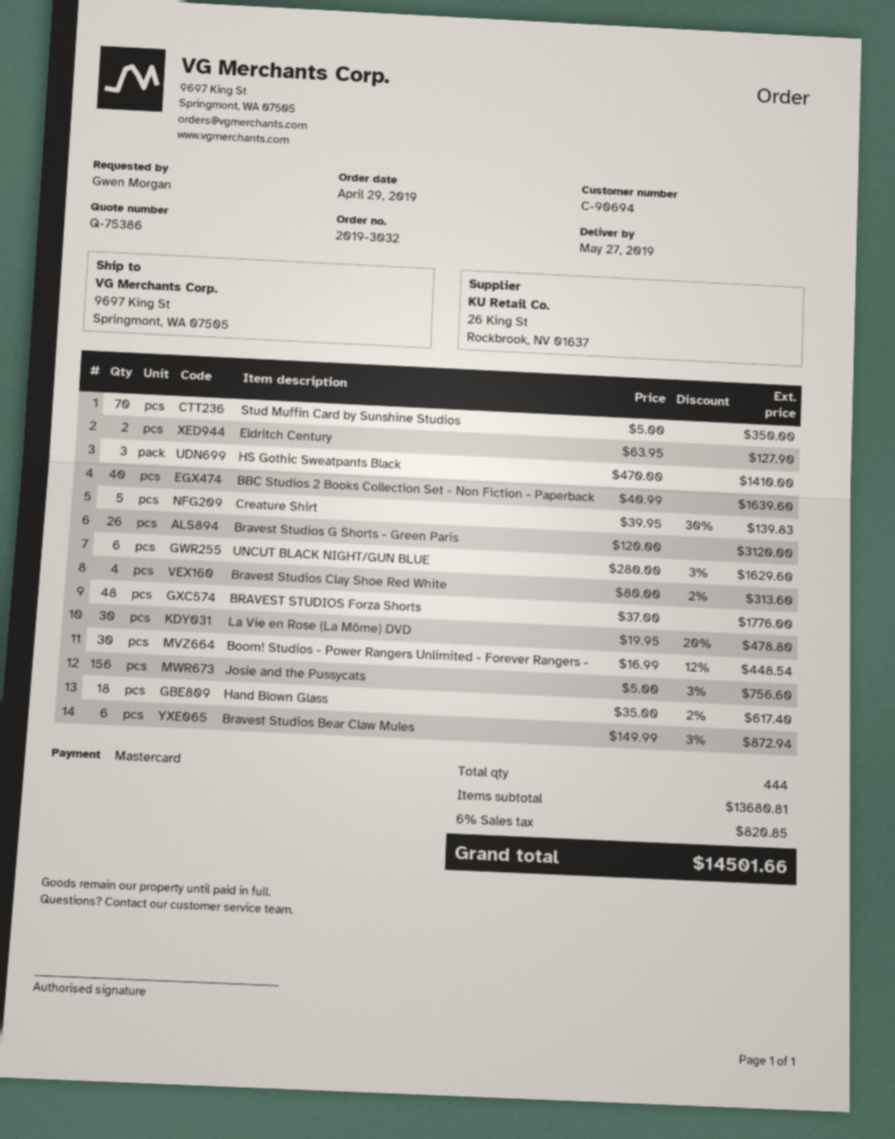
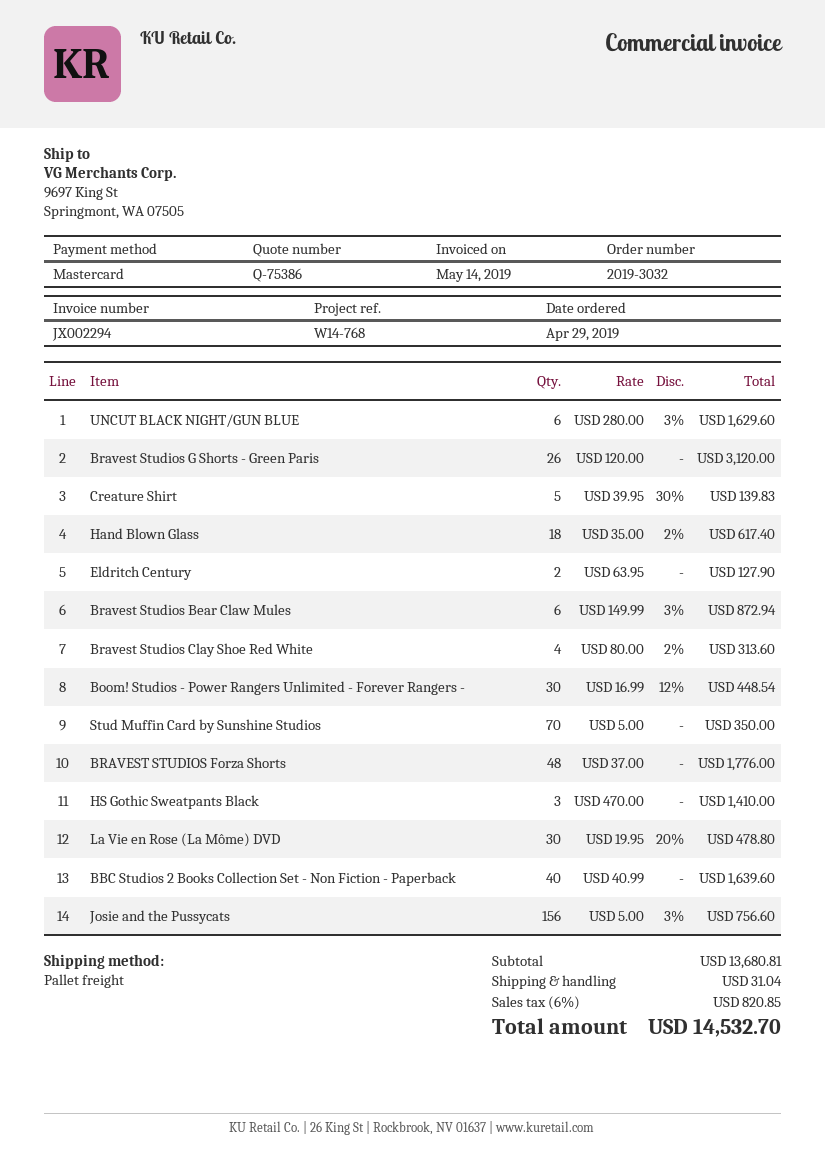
shipping: none -> 31.04
total: 14501.66 -> 14532.70

